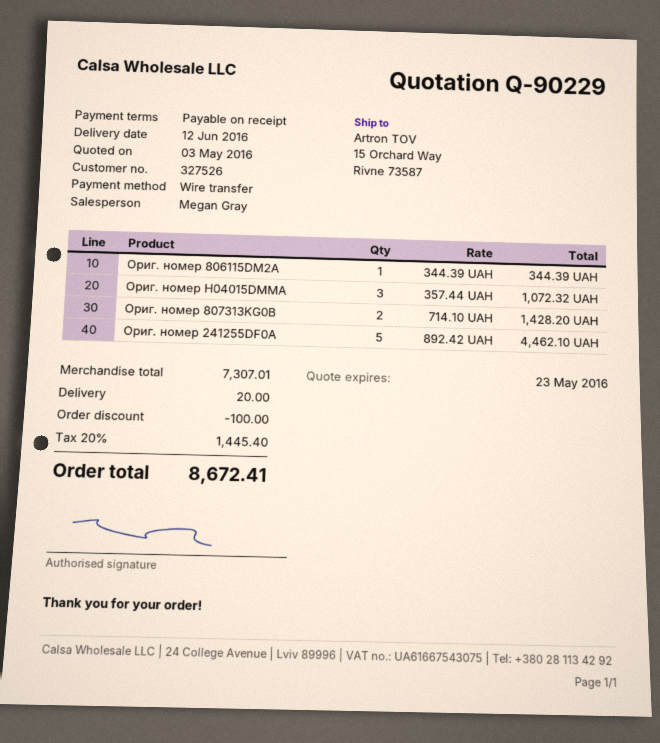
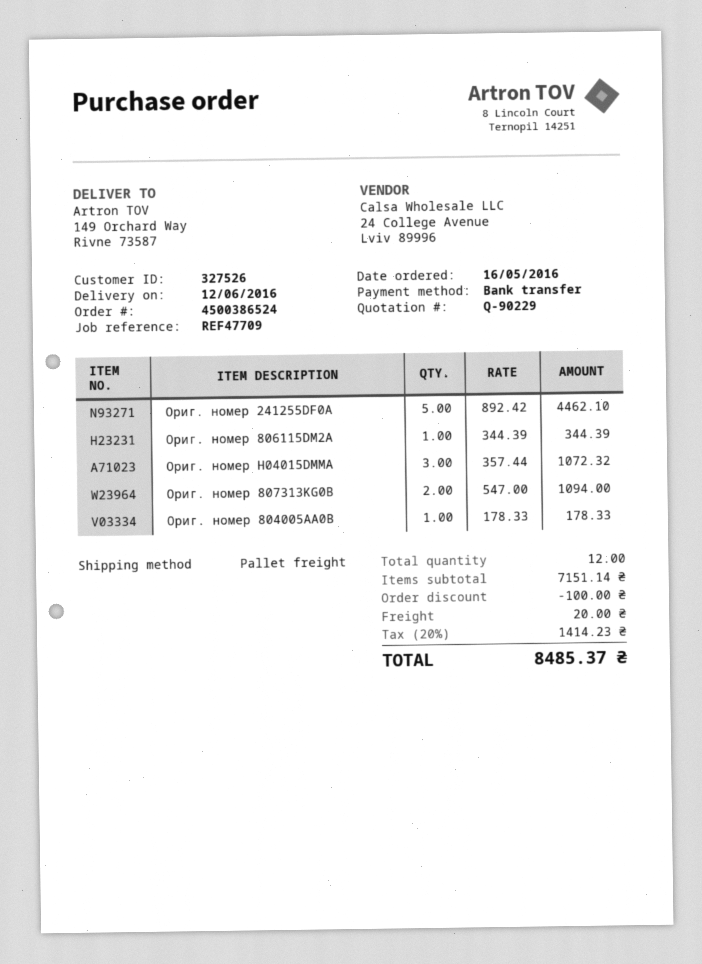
ship to: 15 Orchard Way, Rivne 73587 -> 149 Orchard Way, Rivne 73587
Ориг. номер 807313KG0B: 2 x 714.10 = 1428.20 -> 2 x 547.00 = 1094.00
Ориг. номер 804005AA0B: none -> 1 x 178.33 = 178.33
subtotal: 7307.01 -> 7151.14
tax: 20% = 1445.40 -> 20% = 1414.23
total: 8672.41 -> 8485.37

